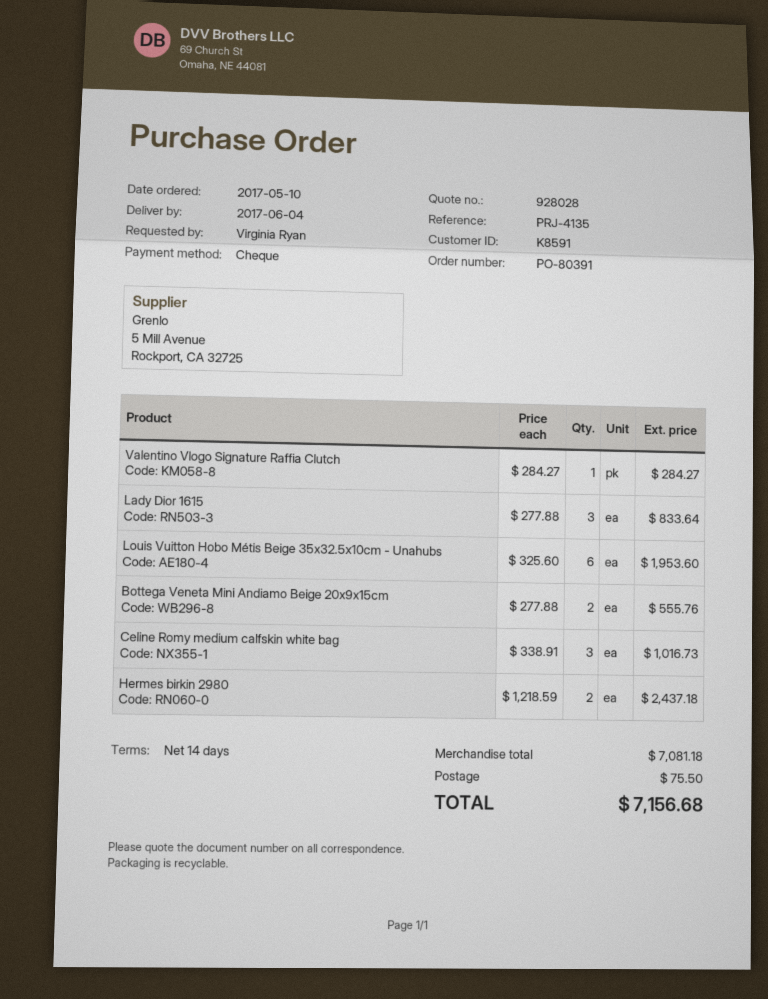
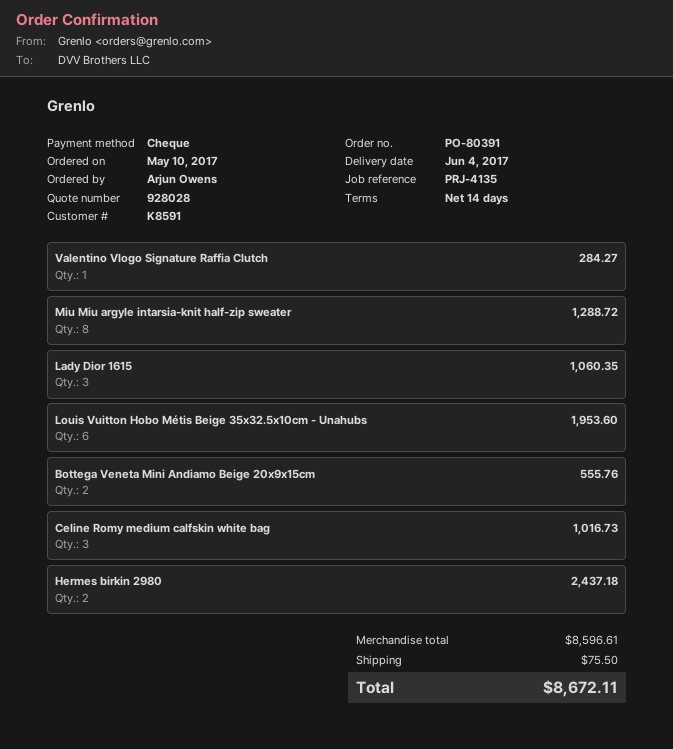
ordered by: Virginia Ryan -> Arjun Owens
Lady Dior 1615: 3 for 833.64 -> 3 for 1060.35
Miu Miu argyle intarsia-knit half-zip sweater: none -> 8 for 1288.72
subtotal: 7081.18 -> 8596.61
total: 7156.68 -> 8672.11

